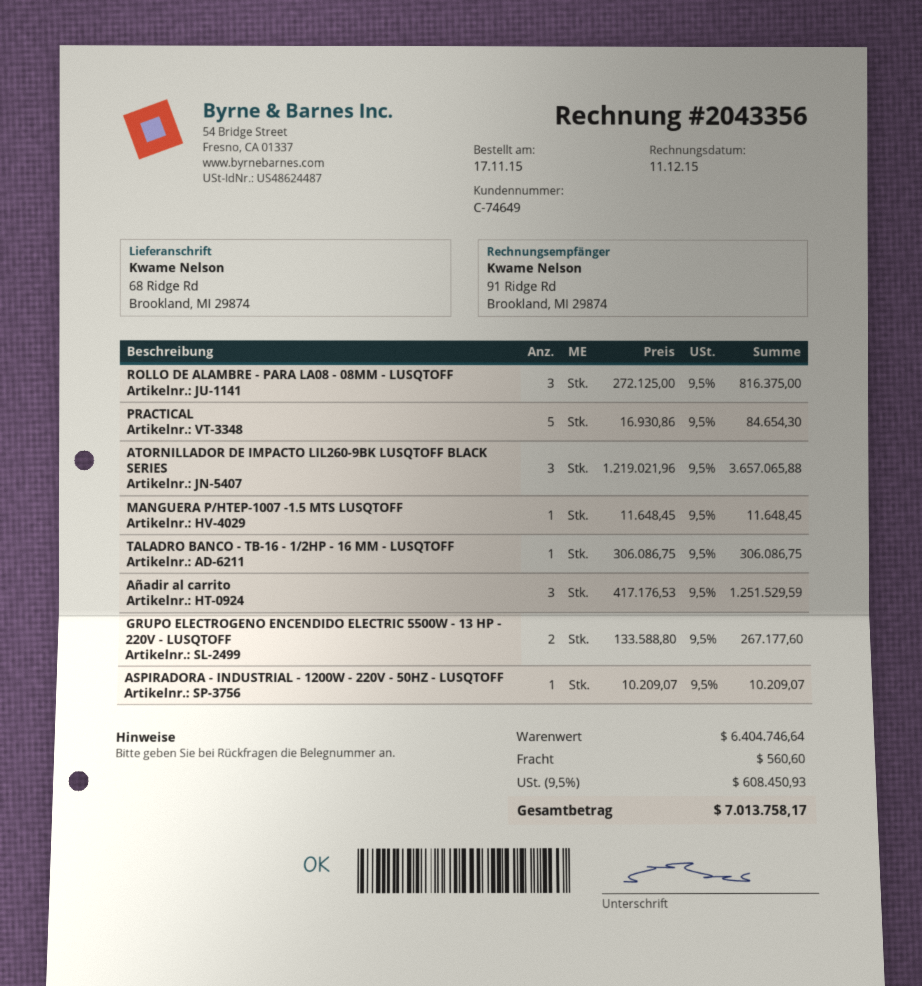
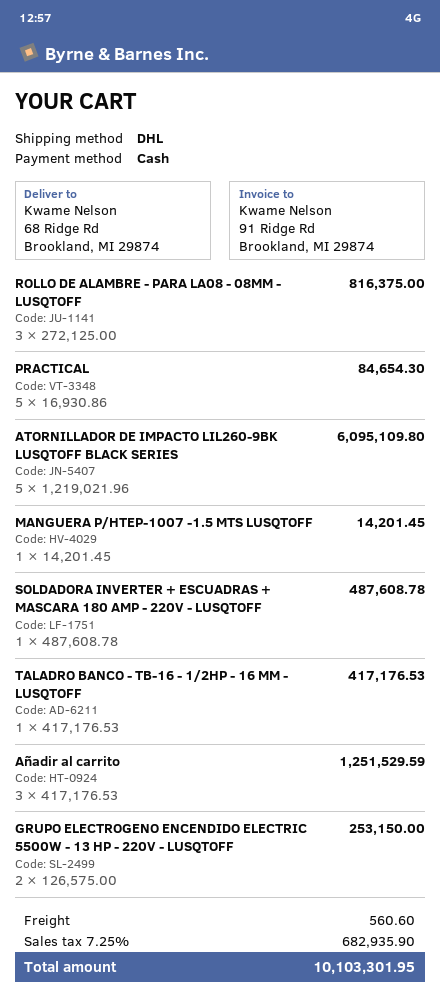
ATORNILLADOR DE IMPACTO LIL260-9BK LUSQTOFF BLACK SERIES: 3 x 1219021.96 = 3657065.88 -> 5 x 1219021.96 = 6095109.80
MANGUERA P/HTEP-1007 -1.5 MTS LUSQTOFF: 1 x 11648.45 = 11648.45 -> 1 x 14201.45 = 14201.45
TALADRO BANCO - TB-16 - 1/2HP - 16 MM - LUSQTOFF: 1 x 306086.75 = 306086.75 -> 1 x 417176.53 = 417176.53
GRUPO ELECTROGENO ENCENDIDO ELECTRIC 5500W - 13 HP - 220V - LUSQTOFF: 2 x 133588.80 = 267177.60 -> 2 x 126575.00 = 253150.00
ASPIRADORA - INDUSTRIAL - 1200W - 220V - 50HZ - LUSQTOFF: 1 x 10209.07 = 10209.07 -> none
SOLDADORA INVERTER + ESCUADRAS + MASCARA 180 AMP - 220V - LUSQTOFF: none -> 1 x 487608.78 = 487608.78
tax: 9.5% = 608450.93 -> 7.25% = 682935.90
total: 7013758.17 -> 10103301.95

